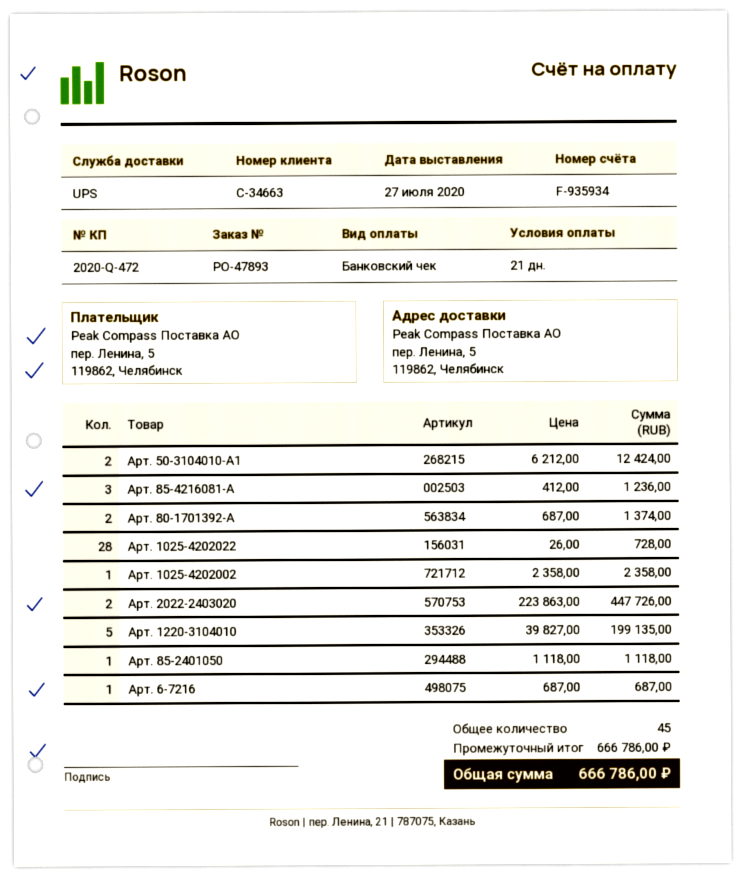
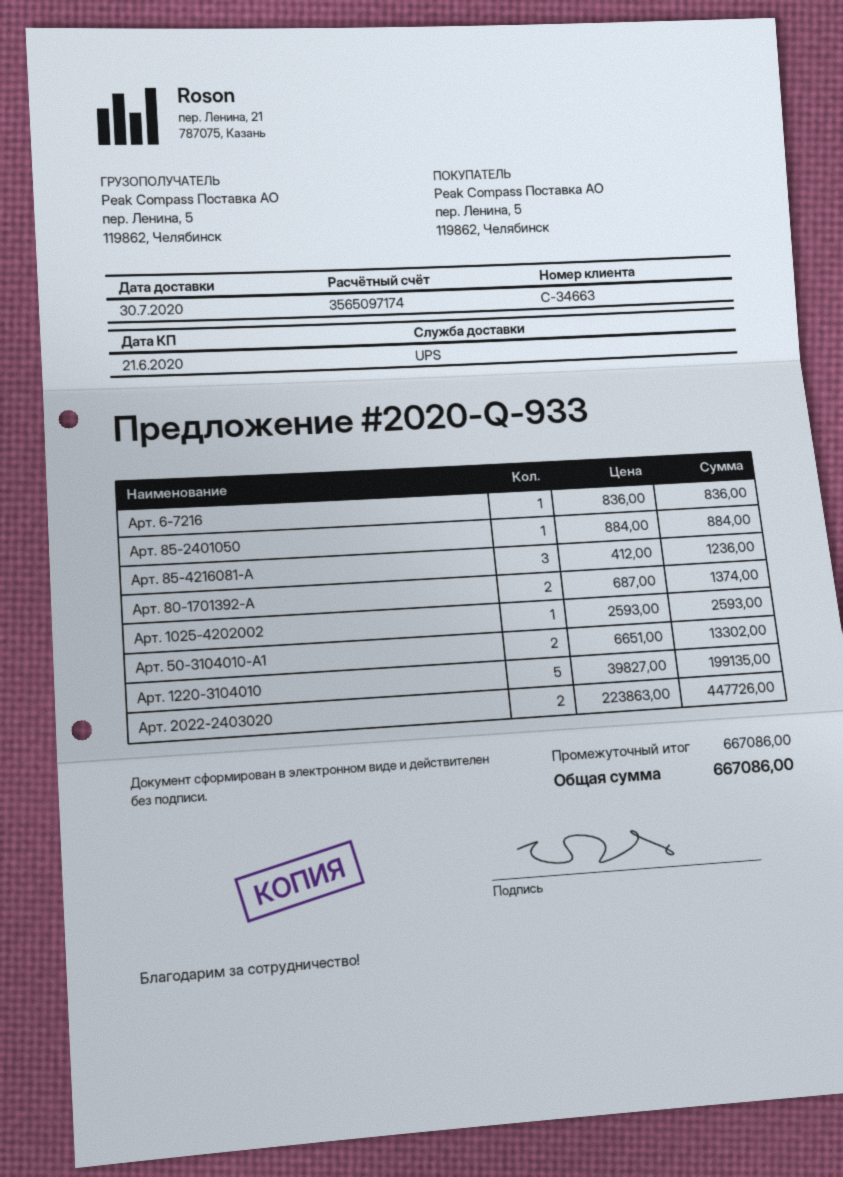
quote number: 2020-Q-472 -> 2020-Q-933
Арт. 50-3104010-А1: 2 x 6212.00 = 12424.00 -> 2 x 6651.00 = 13302.00
Арт. 1025-4202022: 28 x 26.00 = 728.00 -> none
Арт. 1025-4202002: 1 x 2358.00 = 2358.00 -> 1 x 2593.00 = 2593.00
Арт. 85-2401050: 1 x 1118.00 = 1118.00 -> 1 x 884.00 = 884.00
Арт. 6-7216: 1 x 687.00 = 687.00 -> 1 x 836.00 = 836.00
subtotal: 666786.00 -> 667086.00
total: 666786.00 -> 667086.00

